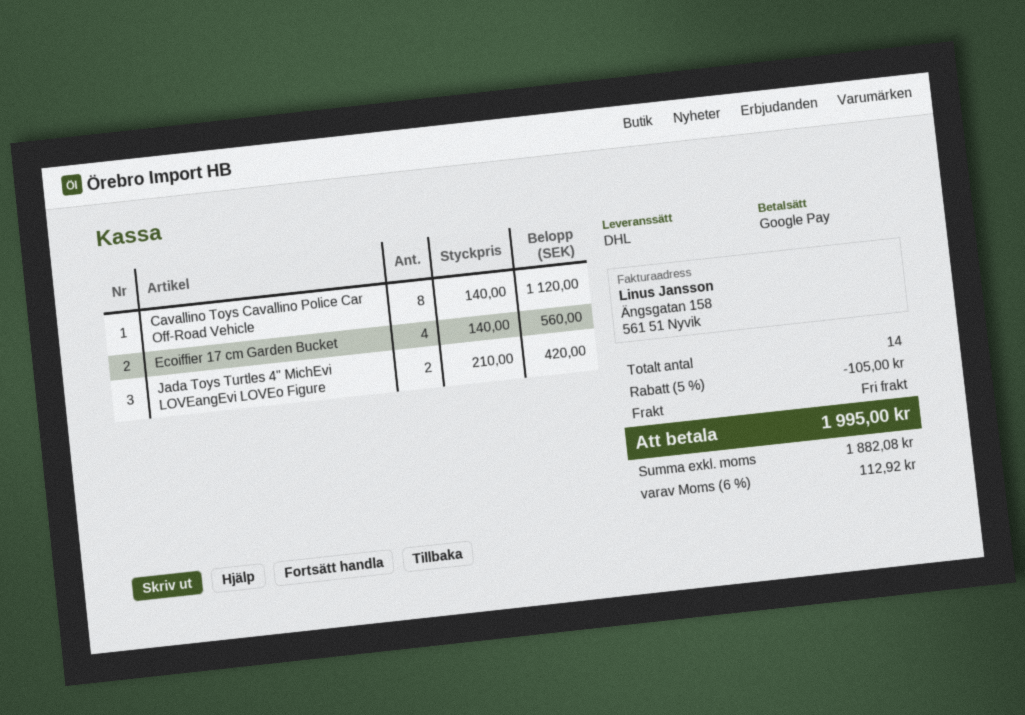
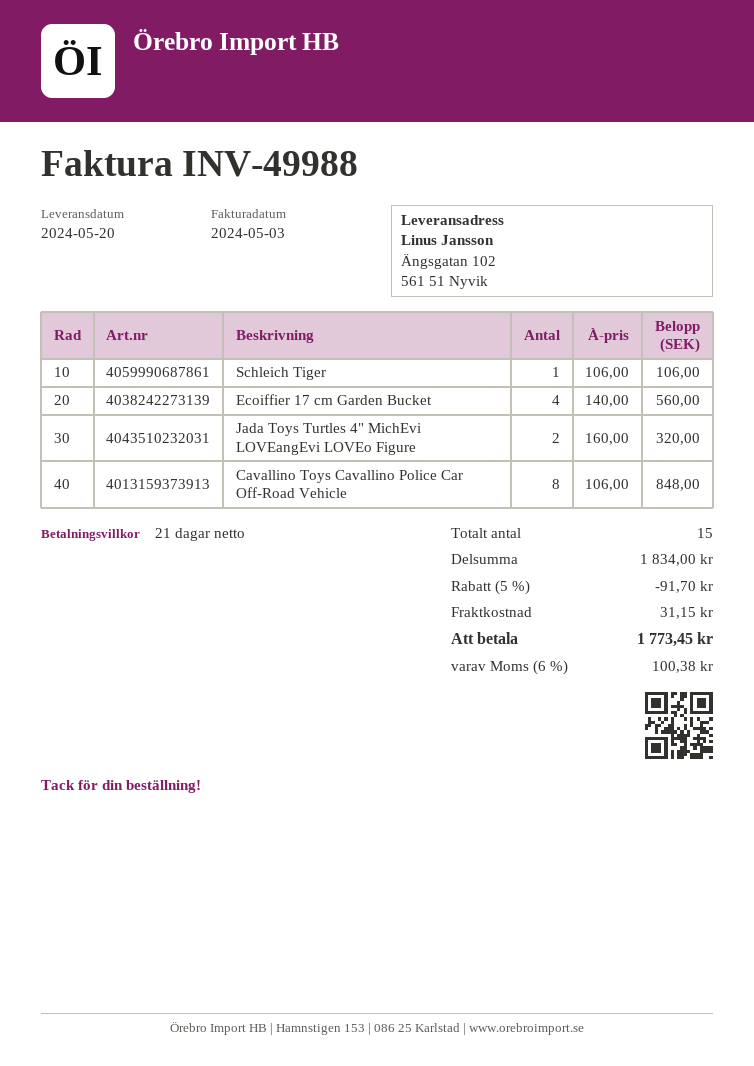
Cavallino Toys Cavallino Police Car Off-Road Vehicle: 8 x 140.00 = 1120.00 -> 8 x 106.00 = 848.00
Jada Toys Turtles 4" MichEvi LOVEangEvi LOVEo Figure: 2 x 210.00 = 420.00 -> 2 x 160.00 = 320.00
Schleich Tiger: none -> 1 x 106.00 = 106.00
total quantity: 14 -> 15
discount: 5% = 105.00 -> 5% = 91.70
shipping: 0.00 -> 31.15
tax: 6% = 112.92 -> 6% = 100.38
total: 1995.00 -> 1773.45

